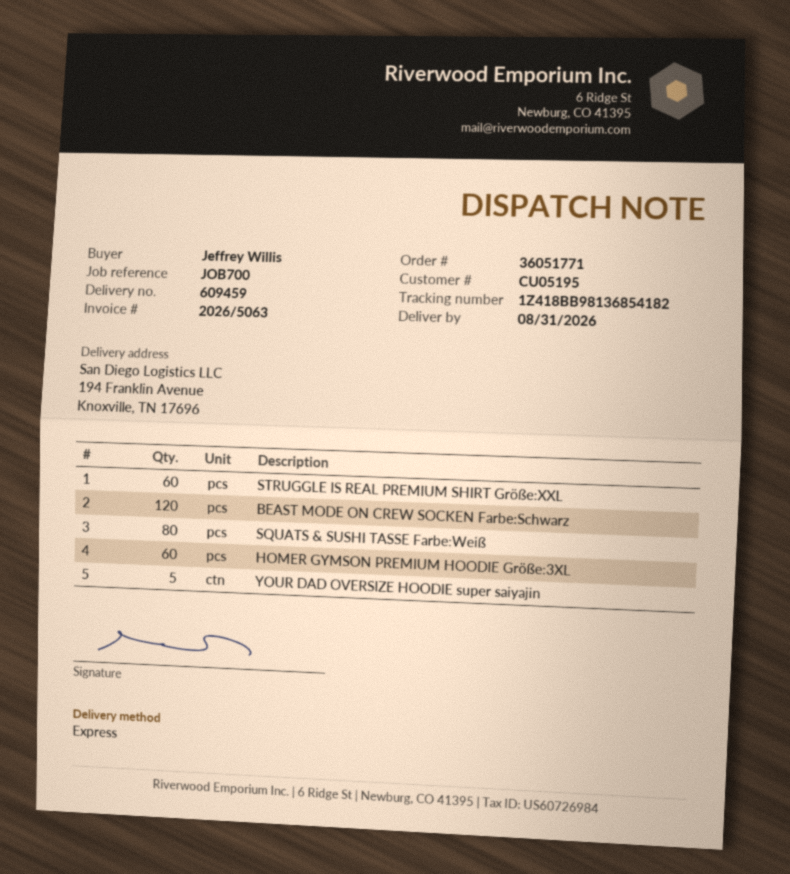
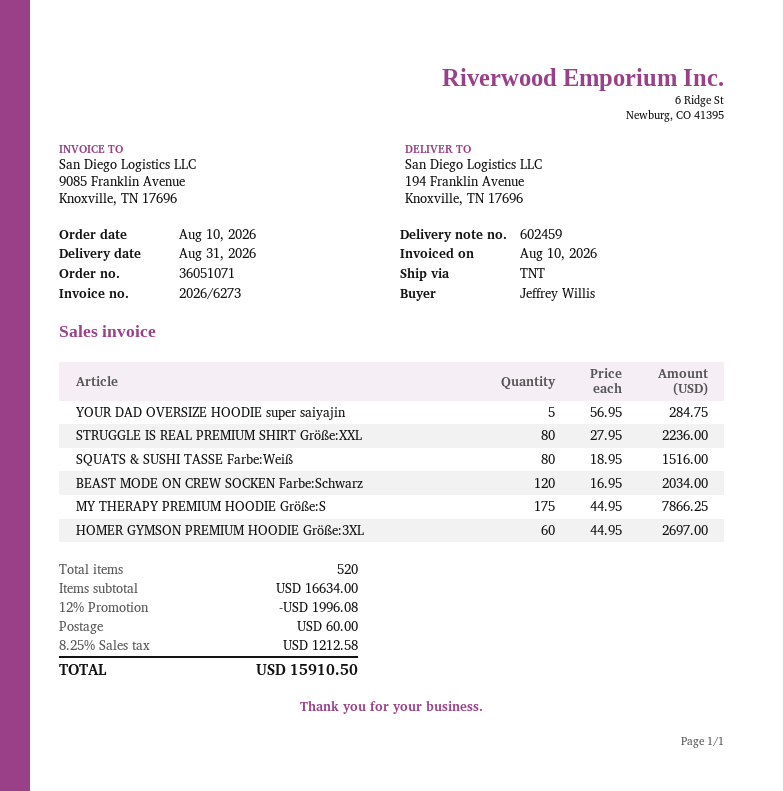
order number: 36051771 -> 36051071
delivery note number: 609459 -> 602459
invoice number: 2026/5063 -> 2026/6273
shipping method: express -> TNT
STRUGGLE IS REAL PREMIUM SHIRT Größe:XXL: 60 -> 80
MY THERAPY PREMIUM HOODIE Größe:S: none -> 175

